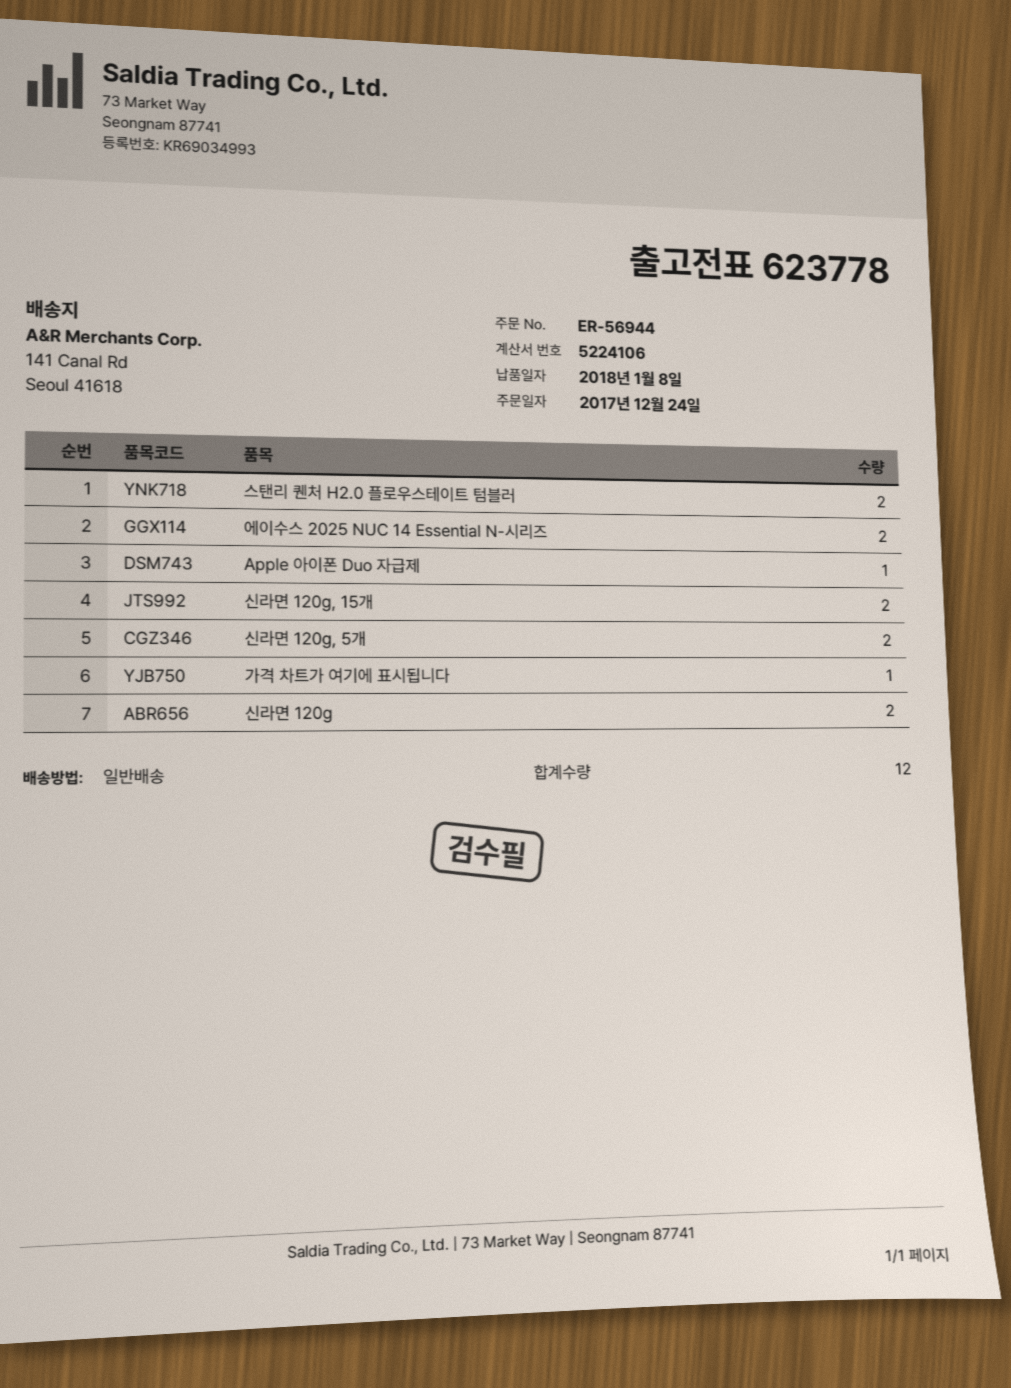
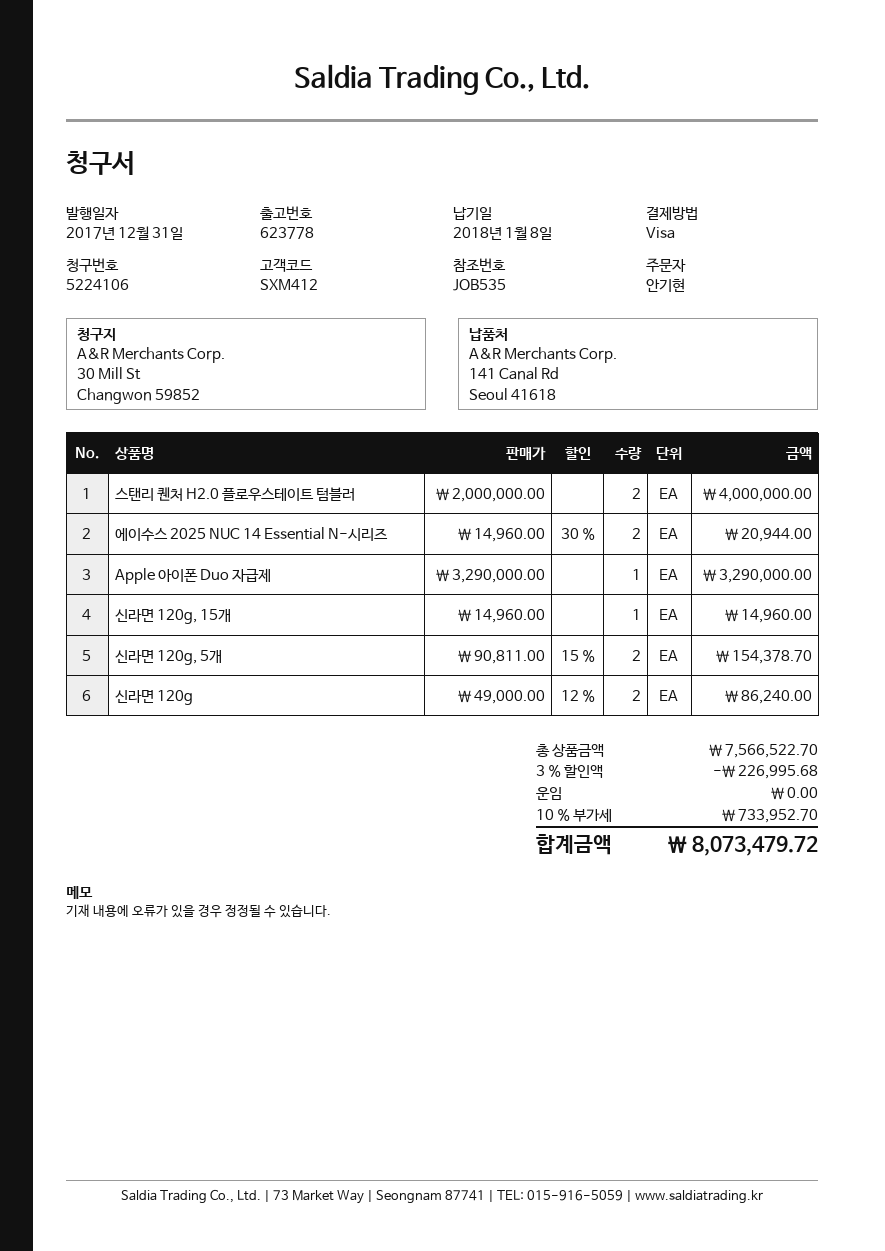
신라면 120g, 15개: 2 -> 1
가격 차트가 여기에 표시됩니다: 1 -> none

